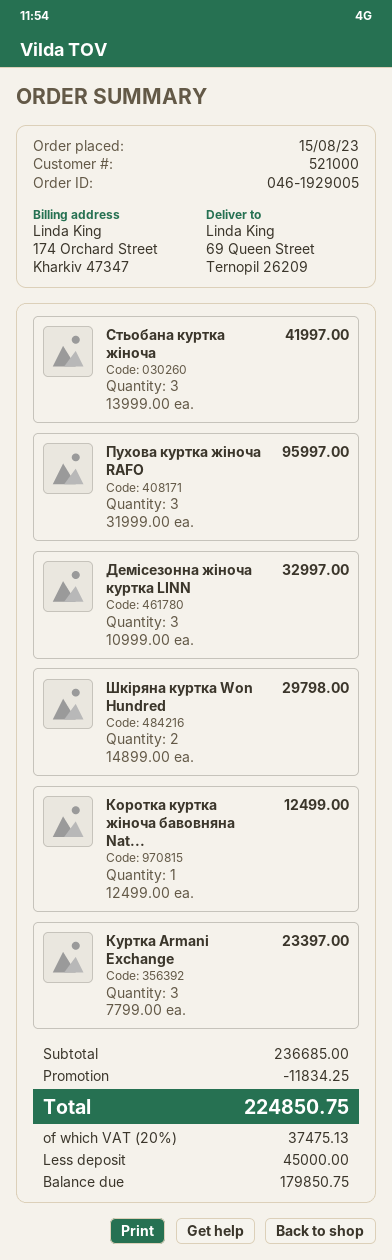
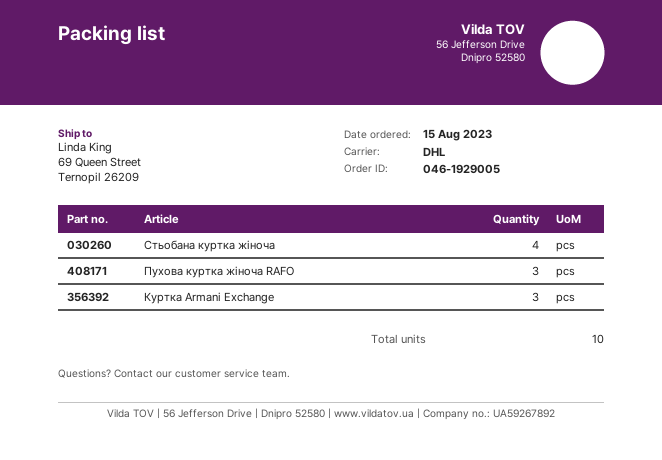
Стьобана куртка жіноча: 3 -> 4
Демісезонна жіноча куртка LINN: 3 -> none
Шкіряна куртка Won Hundred: 2 -> none
Коротка куртка жіноча бавовняна Nat...: 1 -> none

